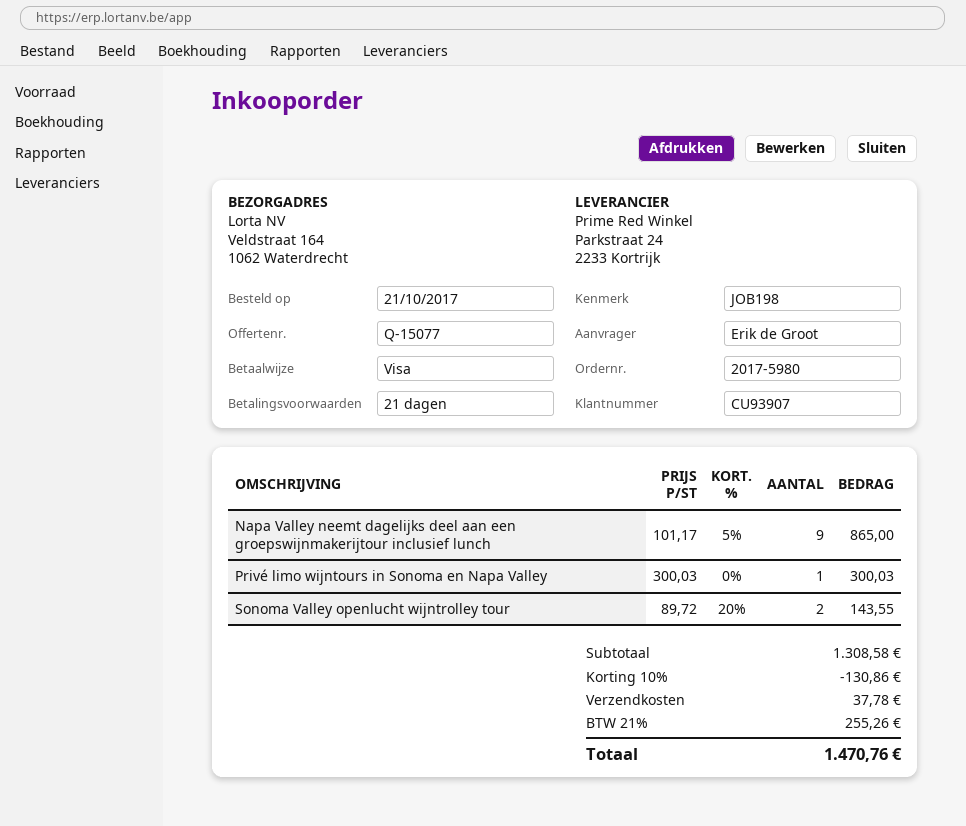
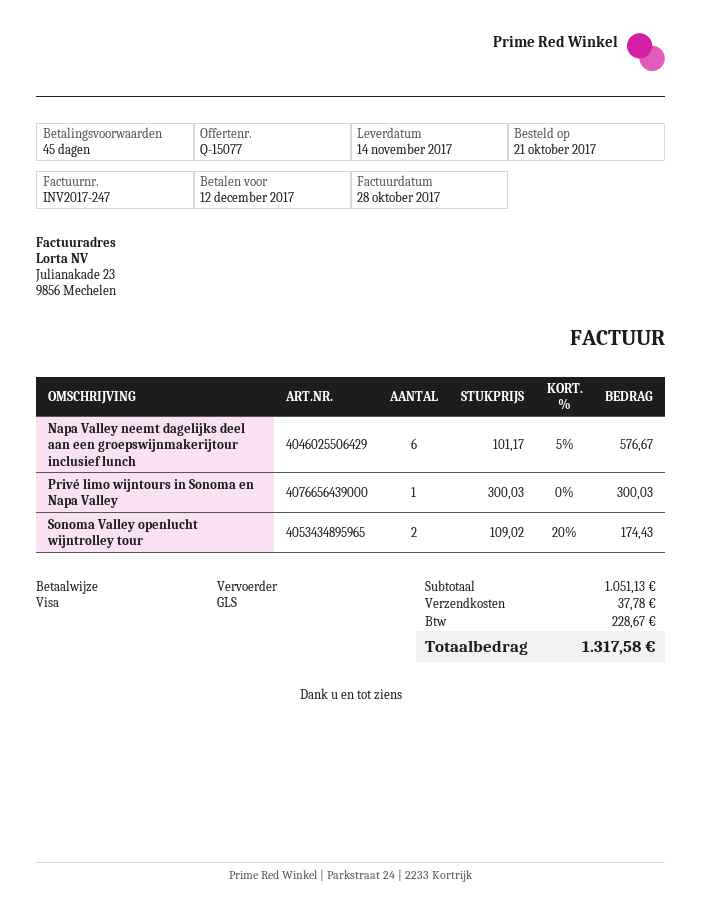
payment terms: 21 days -> 45 days
Napa Valley neemt dagelijks deel aan een groepswijnmakerijtour inclusief lunch: 9 x 101.17 - 5% = 865.00 -> 6 x 101.17 - 5% = 576.67
Sonoma Valley openlucht wijntrolley tour: 2 x 89.72 - 20% = 143.55 -> 2 x 109.02 - 20% = 174.43
subtotal: 1308.58 -> 1051.13
discount: 10% = 130.86 -> none
tax: 255.26 -> 228.67
total: 1470.76 -> 1317.58

